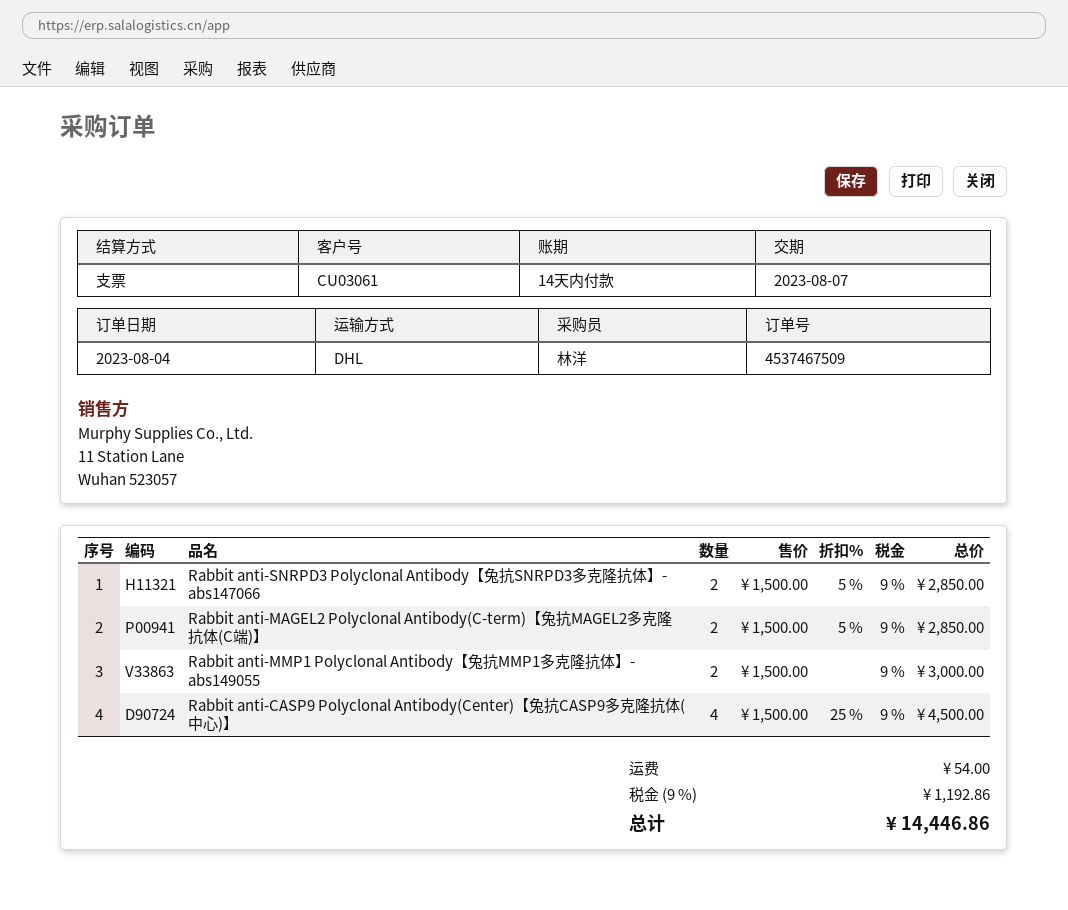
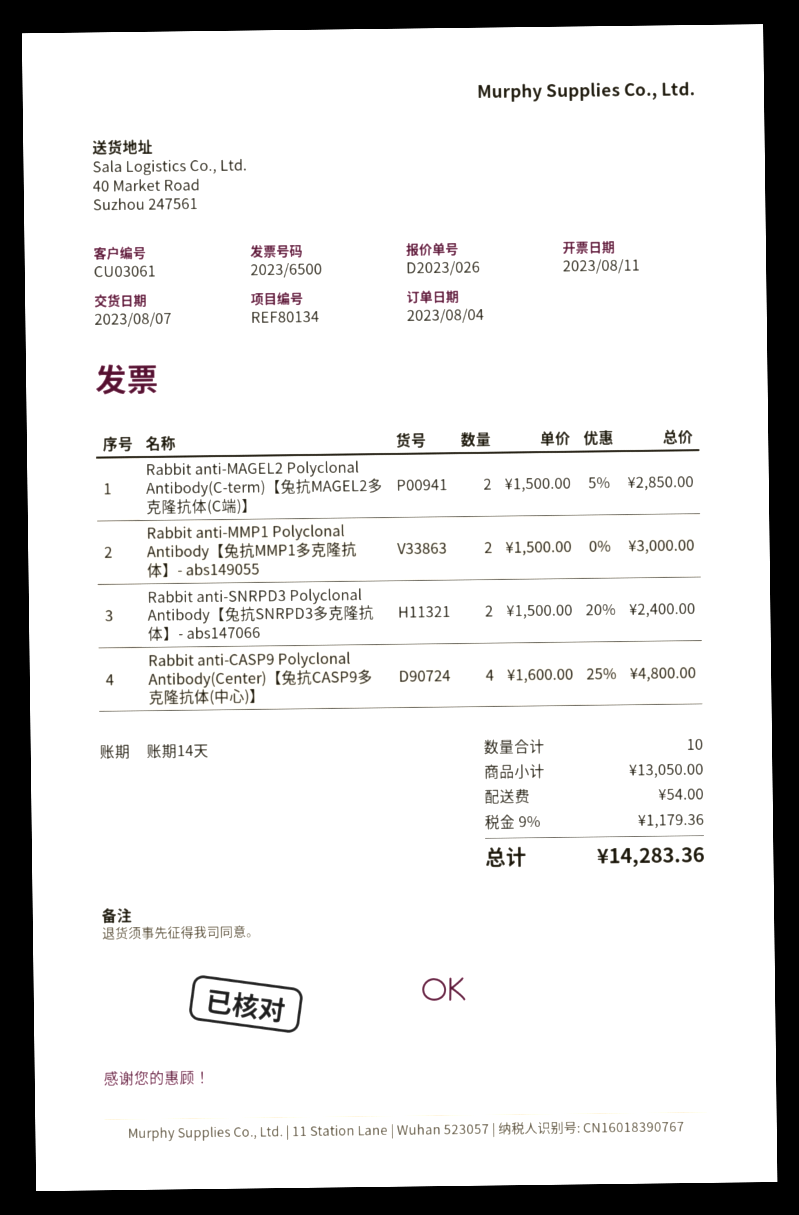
Rabbit anti-SNRPD3 Polyclonal Antibody【兔抗SNRPD3多克隆抗体】- abs147066: 2 x 1500.00 - 5% = 2850.00 -> 2 x 1500.00 - 20% = 2400.00
Rabbit anti-CASP9 Polyclonal Antibody(Center)【兔抗CASP9多克隆抗体(中心)】: 4 x 1500.00 - 25% = 4500.00 -> 4 x 1600.00 - 25% = 4800.00
tax: 9% = 1192.86 -> 9% = 1179.36
total: 14446.86 -> 14283.36

